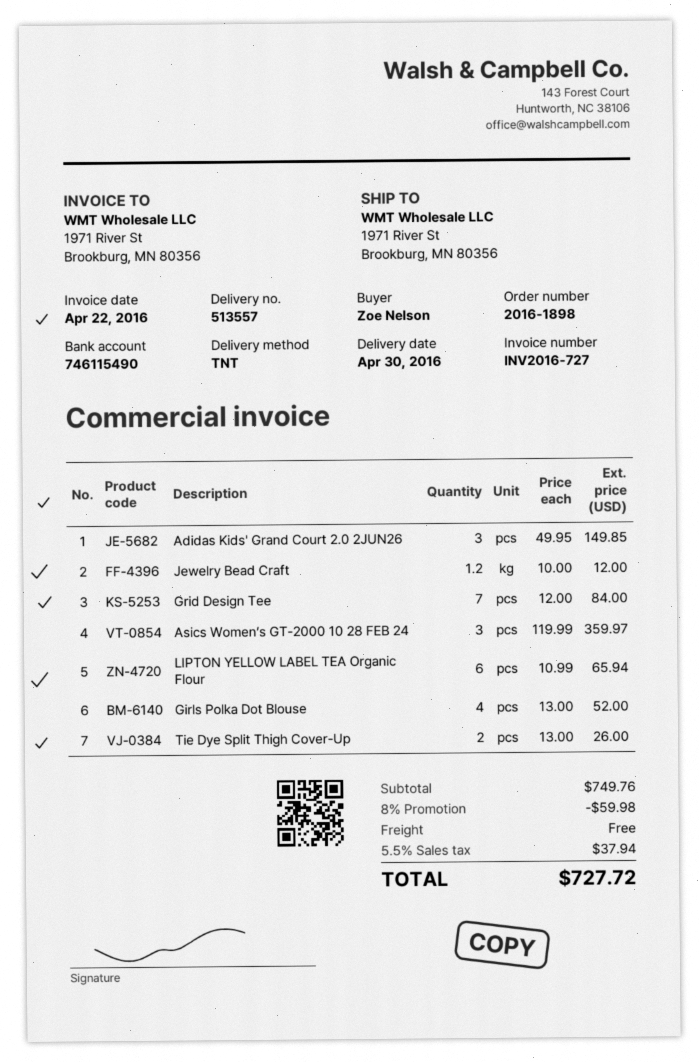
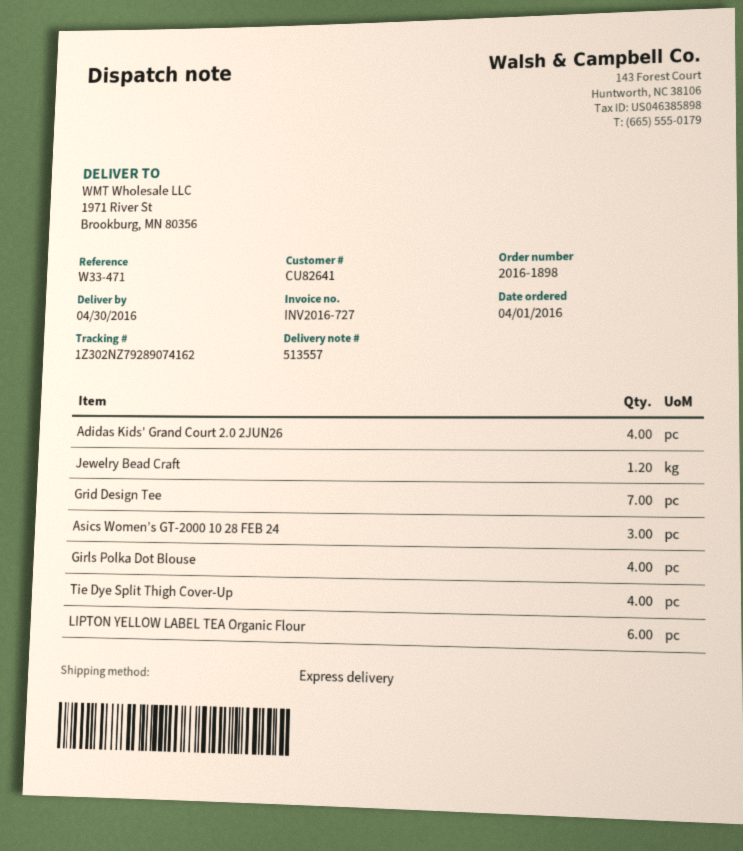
shipping method: TNT -> express
Adidas Kids' Grand Court 2.0 2JUN26: 3 -> 4
Tie Dye Split Thigh Cover-Up: 2 -> 4

